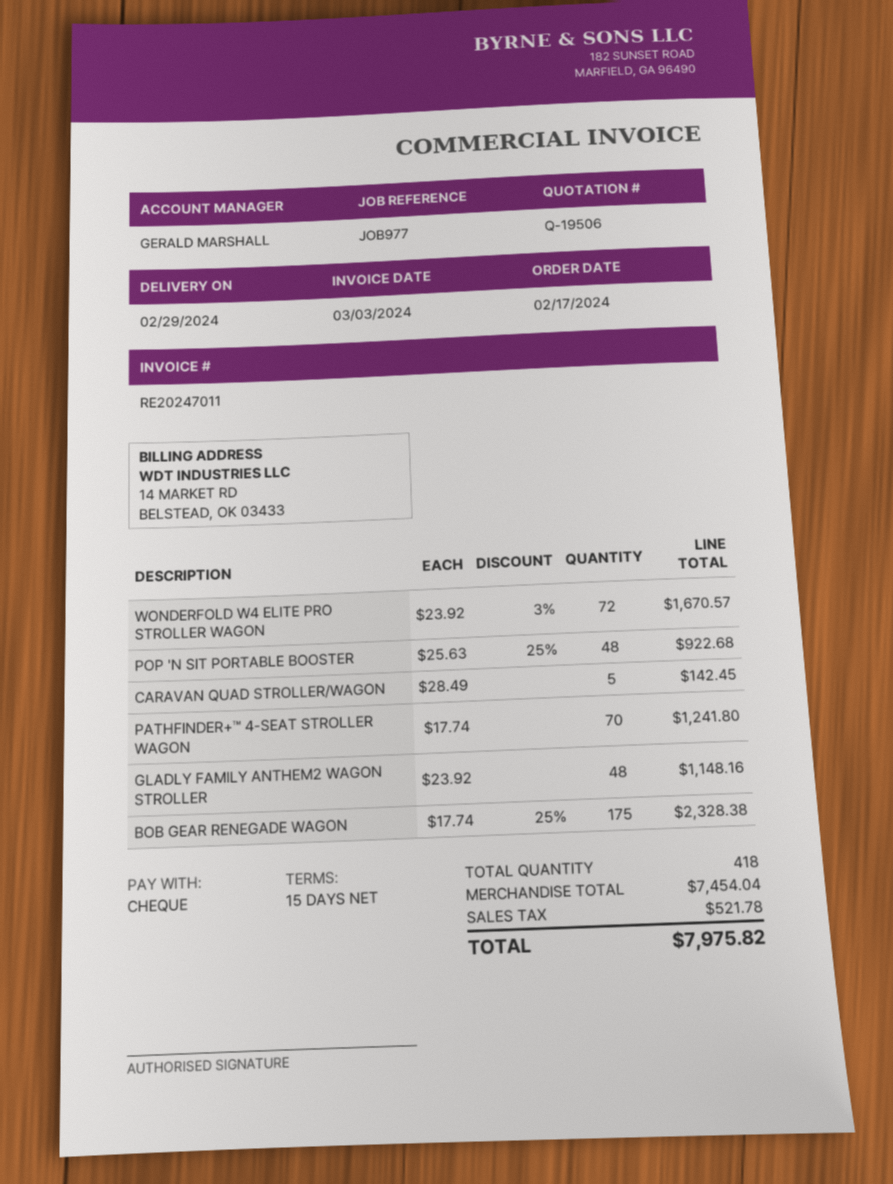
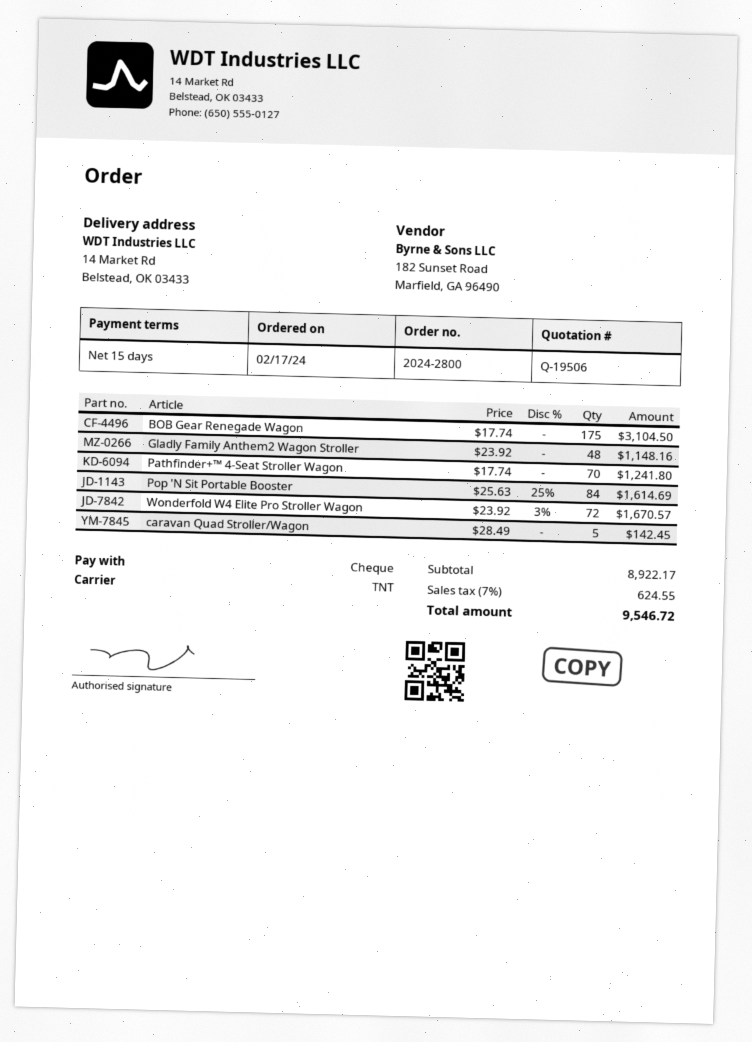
POP 'N SIT PORTABLE BOOSTER: 48 x 25.63 - 25% = 922.68 -> 84 x 25.63 - 25% = 1614.69
BOB GEAR RENEGADE WAGON: 175 x 17.74 - 25% = 2328.38 -> 175 x 17.74 = 3104.50
subtotal: 7454.04 -> 8922.17
tax: 521.78 -> 624.55
total: 7975.82 -> 9546.72

